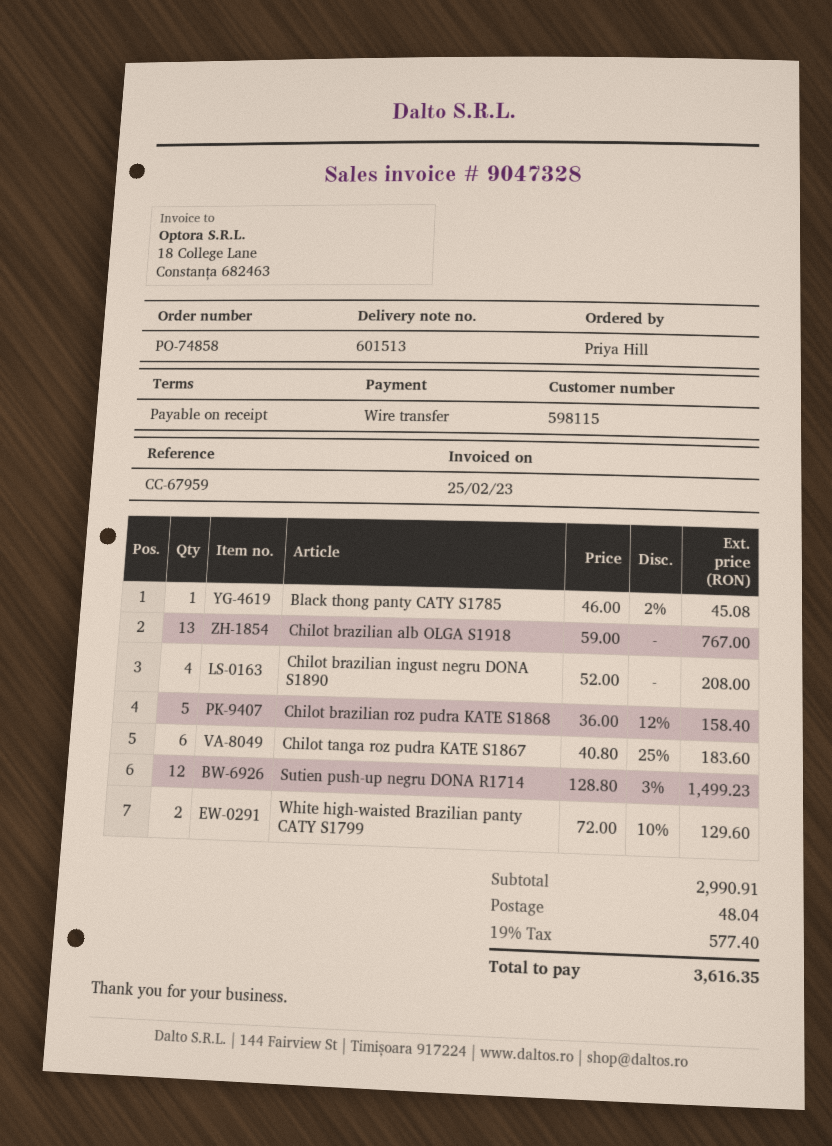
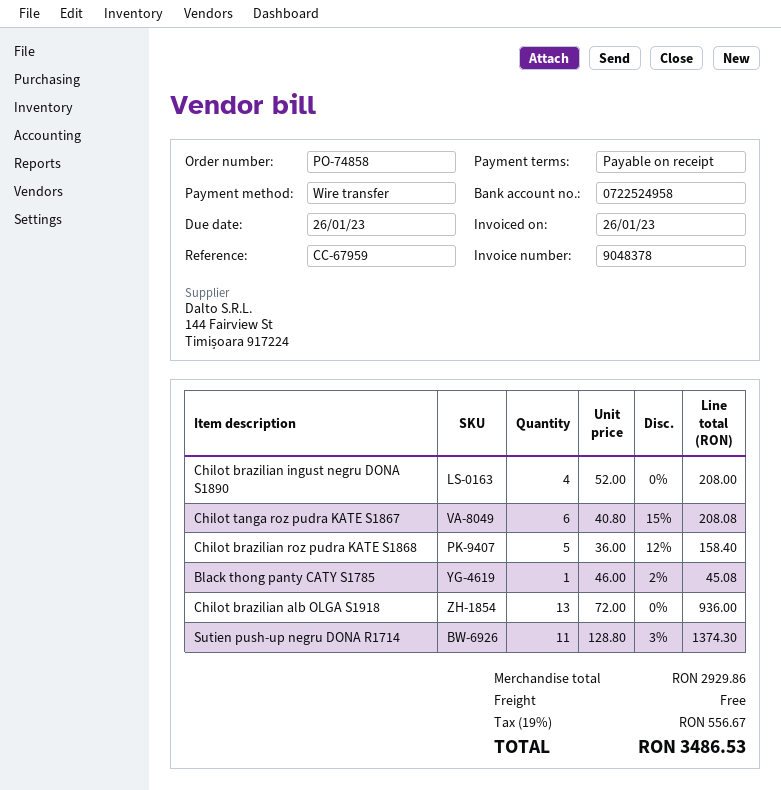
invoice number: 9047328 -> 9048378
invoice date: 2023-02-25 -> 2023-01-26
Chilot brazilian alb OLGA S1918: 13 x 59.00 = 767.00 -> 13 x 72.00 = 936.00
Chilot tanga roz pudra KATE S1867: 6 x 40.80 - 25% = 183.60 -> 6 x 40.80 - 15% = 208.08
Sutien push-up negru DONA R1714: 12 x 128.80 - 3% = 1499.23 -> 11 x 128.80 - 3% = 1374.30
White high-waisted Brazilian panty CATY S1799: 2 x 72.00 - 10% = 129.60 -> none
subtotal: 2990.91 -> 2929.86
shipping: 48.04 -> 0.00
tax: 19% = 577.40 -> 19% = 556.67
total: 3616.35 -> 3486.53

